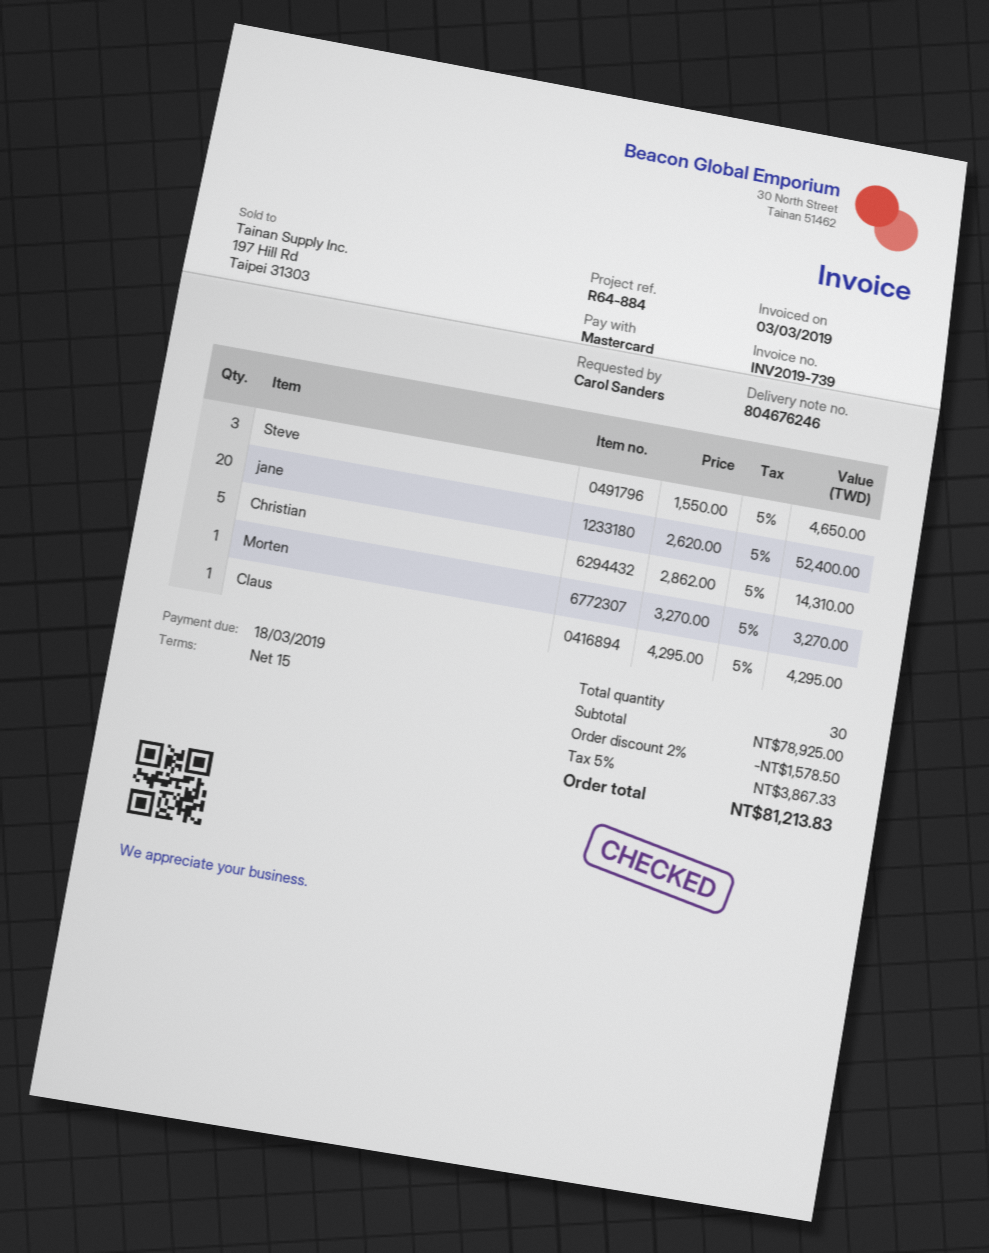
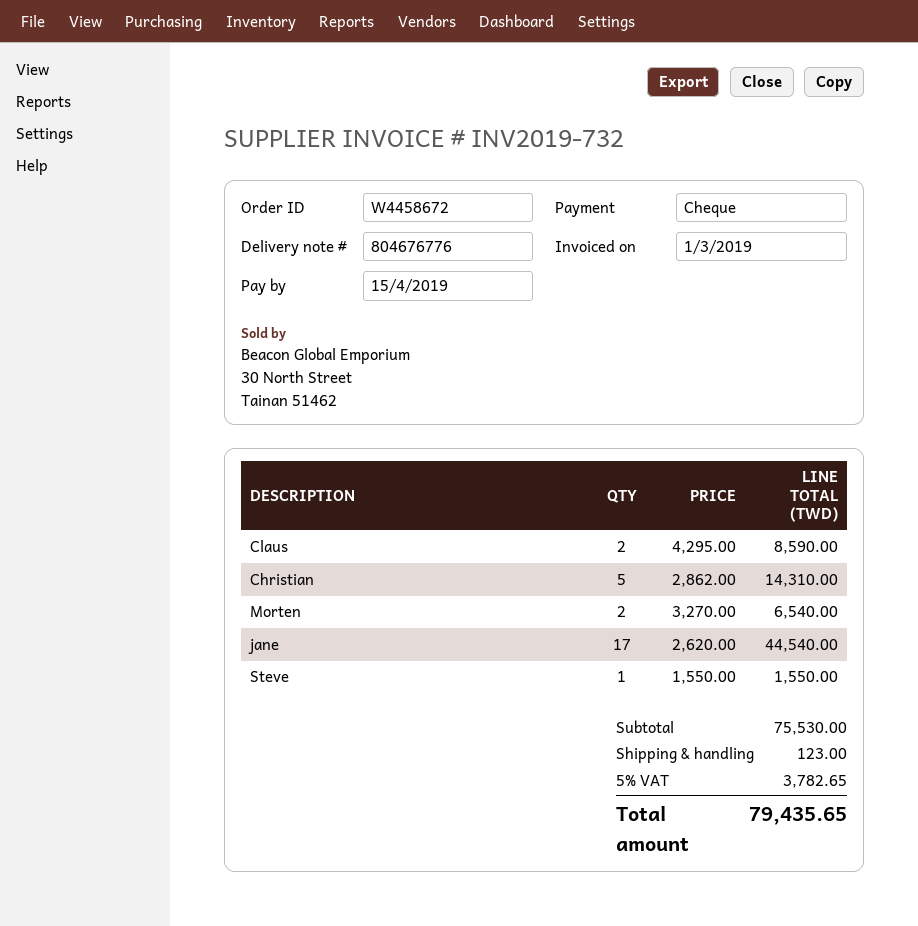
delivery note number: 804676246 -> 804676776
invoice number: INV2019-739 -> INV2019-732
invoice date: 2019-03-03 -> 2019-03-01
due date: 2019-03-18 -> 2019-04-15
payment method: Mastercard -> cheque
Steve: 3 x 1550.00 = 4650.00 -> 1 x 1550.00 = 1550.00
jane: 20 x 2620.00 = 52400.00 -> 17 x 2620.00 = 44540.00
Morten: 1 x 3270.00 = 3270.00 -> 2 x 3270.00 = 6540.00
Claus: 1 x 4295.00 = 4295.00 -> 2 x 4295.00 = 8590.00
subtotal: 78925.00 -> 75530.00
discount: 2% = 1578.50 -> none
shipping: none -> 123.00
tax: 5% = 3867.33 -> 5% = 3782.65
total: 81213.83 -> 79435.65

